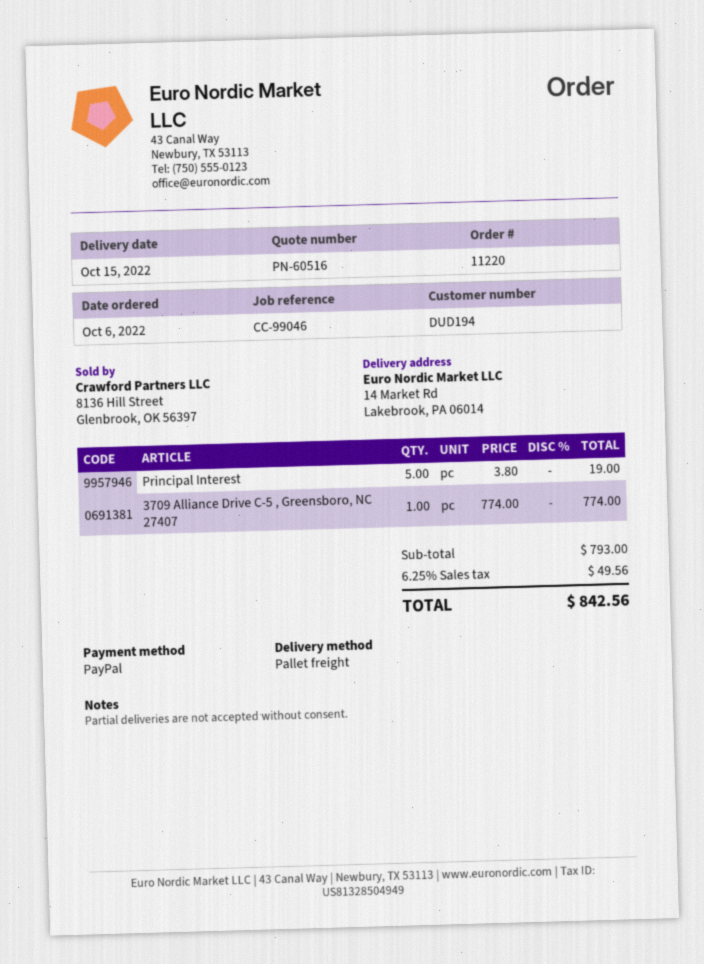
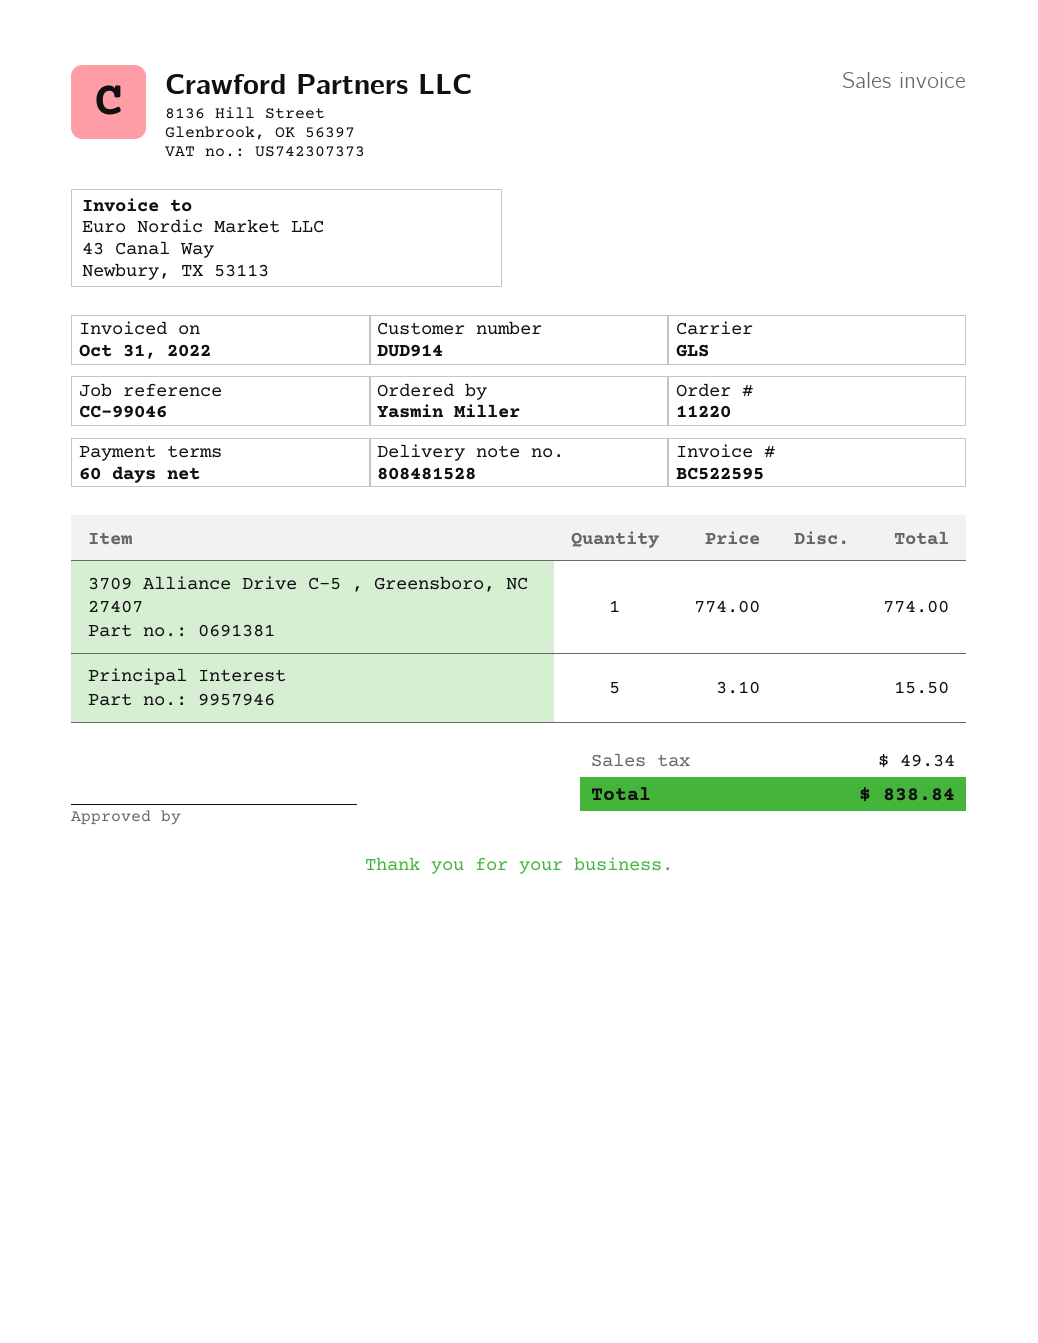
customer number: DUD194 -> DUD914
shipping method: pallet freight -> GLS
Principal Interest: 5 x 3.80 = 19.00 -> 5 x 3.10 = 15.50
tax: 49.56 -> 49.34
total: 842.56 -> 838.84

